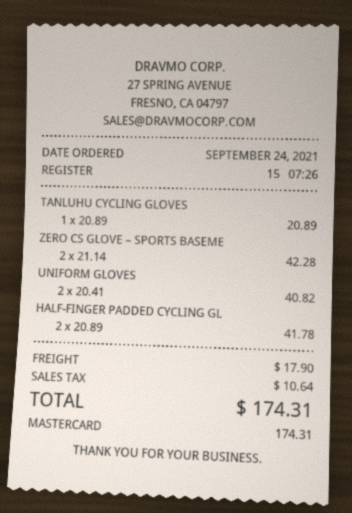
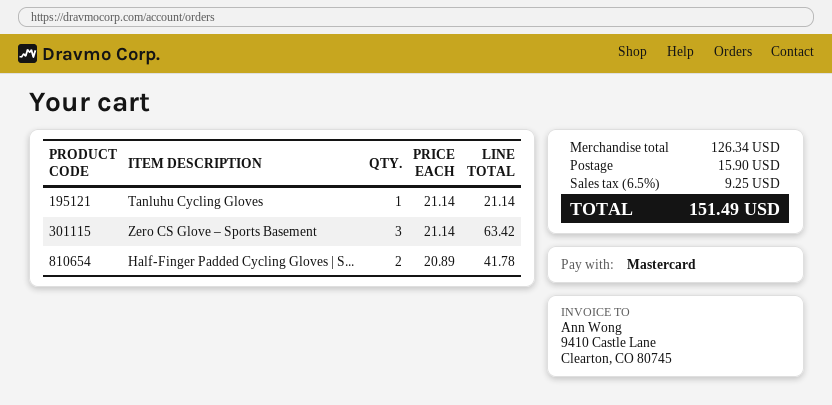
TANLUHU CYCLING GLOVES: 1 x 20.89 = 20.89 -> 1 x 21.14 = 21.14
ZERO CS GLOVE – SPORTS BASEME: 2 x 21.14 = 42.28 -> 3 x 21.14 = 63.42
UNIFORM GLOVES: 2 x 20.41 = 40.82 -> none
shipping: 17.90 -> 15.90
tax: 10.64 -> 9.25
total: 174.31 -> 151.49

